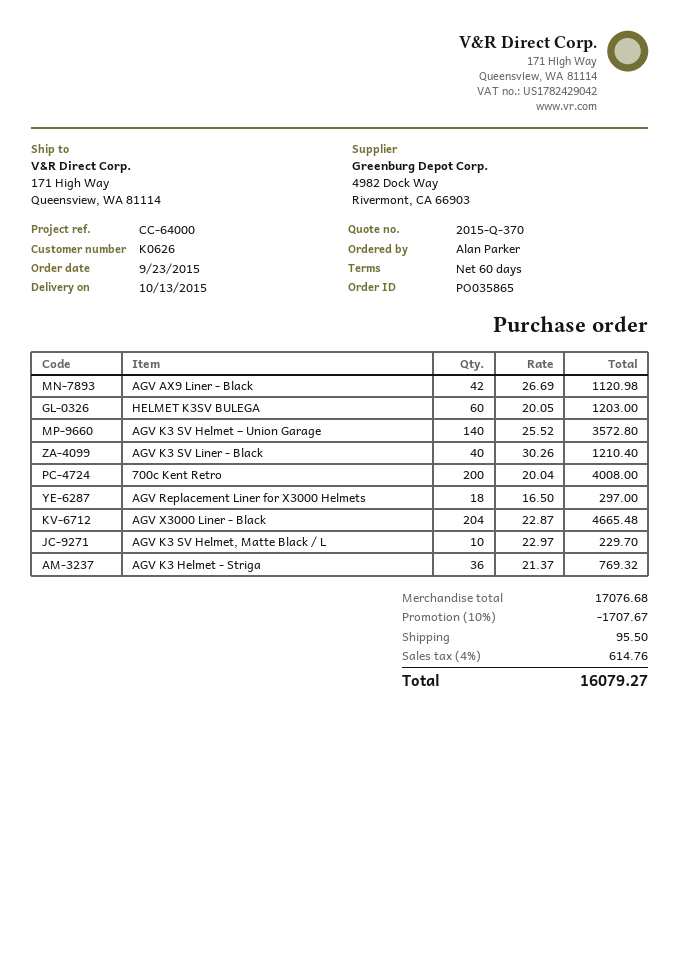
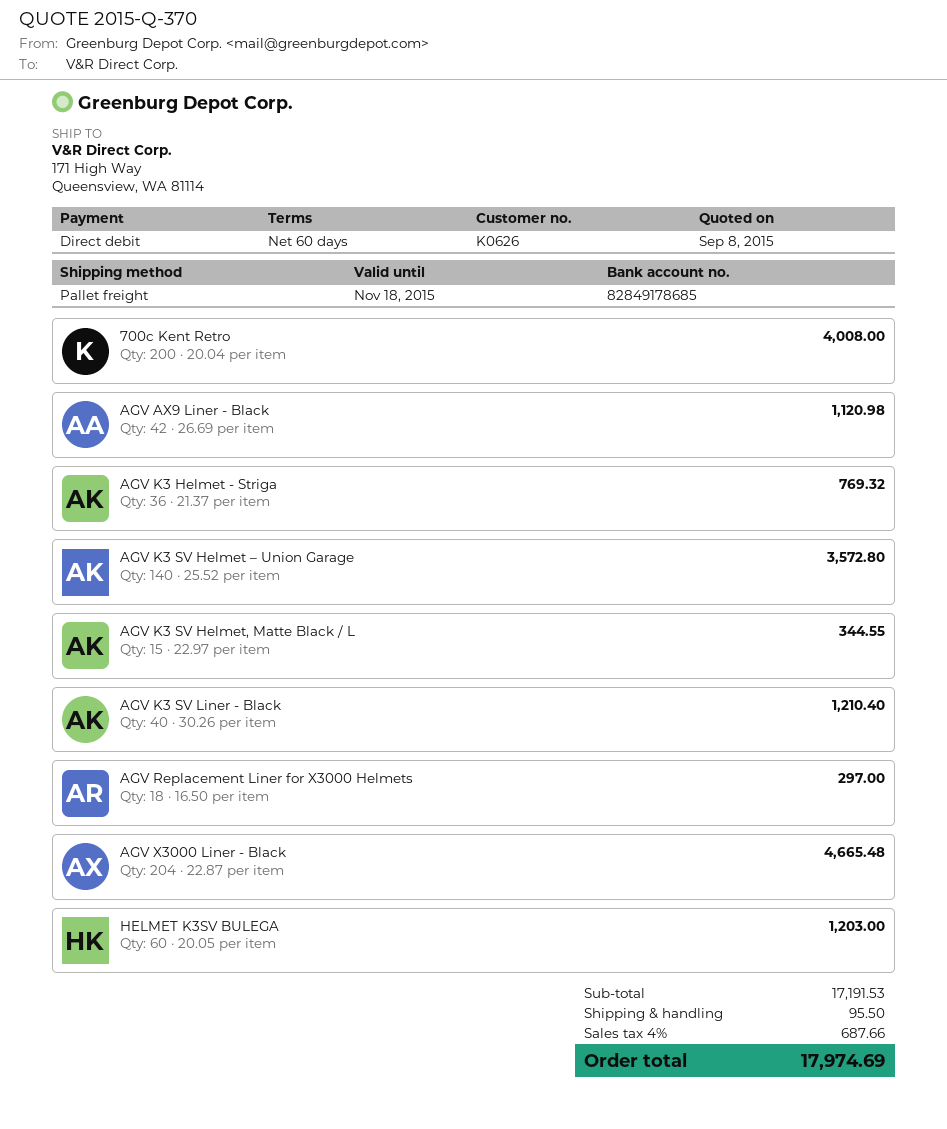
AGV K3 SV Helmet, Matte Black / L: 10 x 22.97 = 229.70 -> 15 x 22.97 = 344.55
subtotal: 17076.68 -> 17191.53
discount: 10% = 1707.67 -> none
tax: 4% = 614.76 -> 4% = 687.66
total: 16079.27 -> 17974.69

